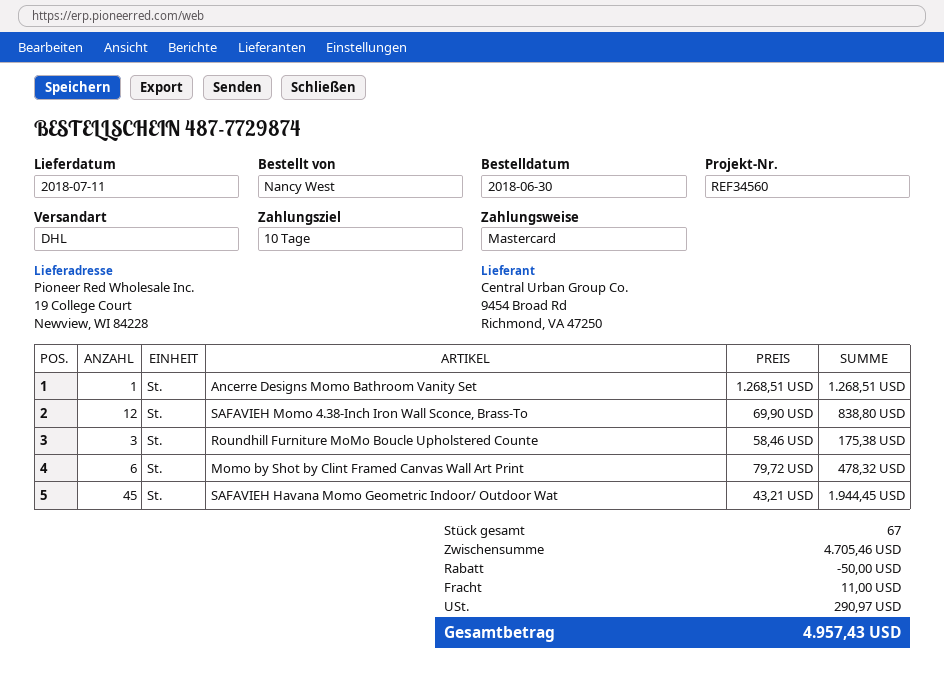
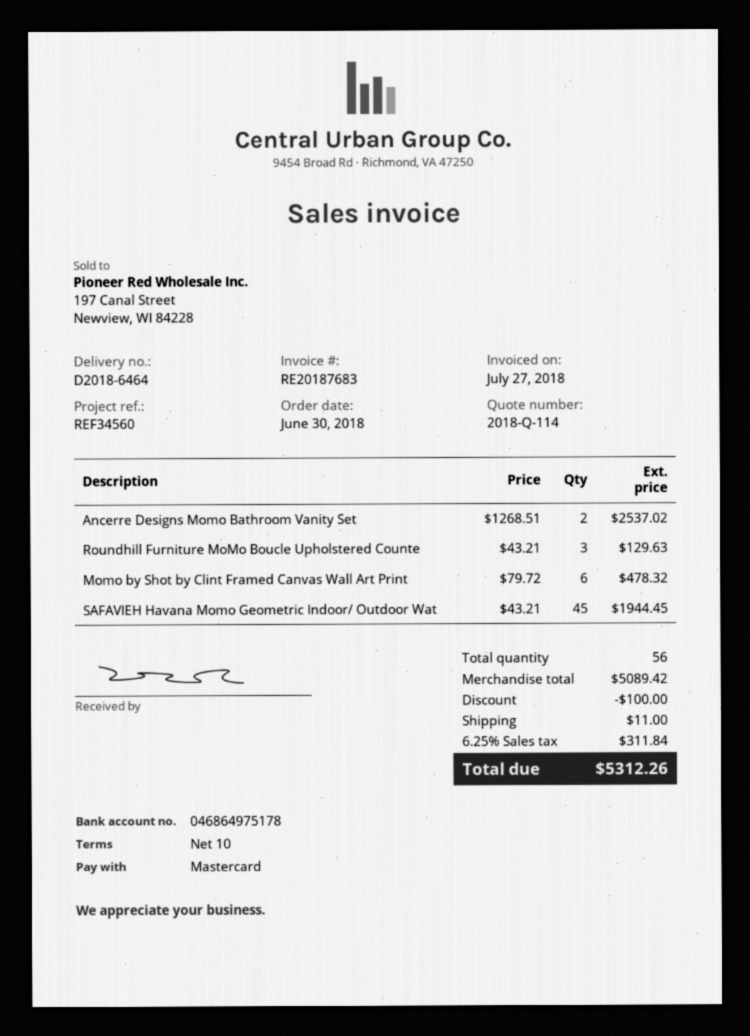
Ancerre Designs Momo Bathroom Vanity Set: 1 x 1268.51 = 1268.51 -> 2 x 1268.51 = 2537.02
SAFAVIEH Momo 4.38-Inch Iron Wall Sconce, Brass-To: 12 x 69.90 = 838.80 -> none
Roundhill Furniture MoMo Boucle Upholstered Counte: 3 x 58.46 = 175.38 -> 3 x 43.21 = 129.63
total quantity: 67 -> 56
subtotal: 4705.46 -> 5089.42
discount: 50.00 -> 100.00
tax: 290.97 -> 311.84
total: 4957.43 -> 5312.26

